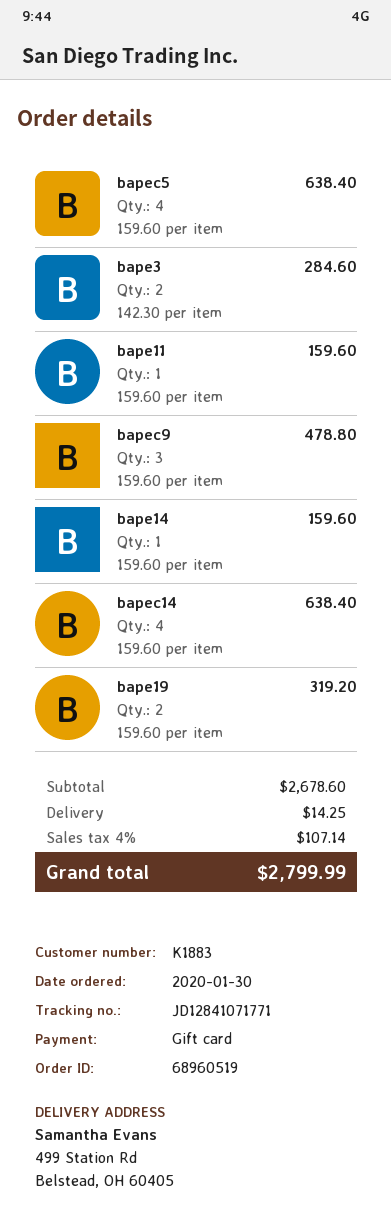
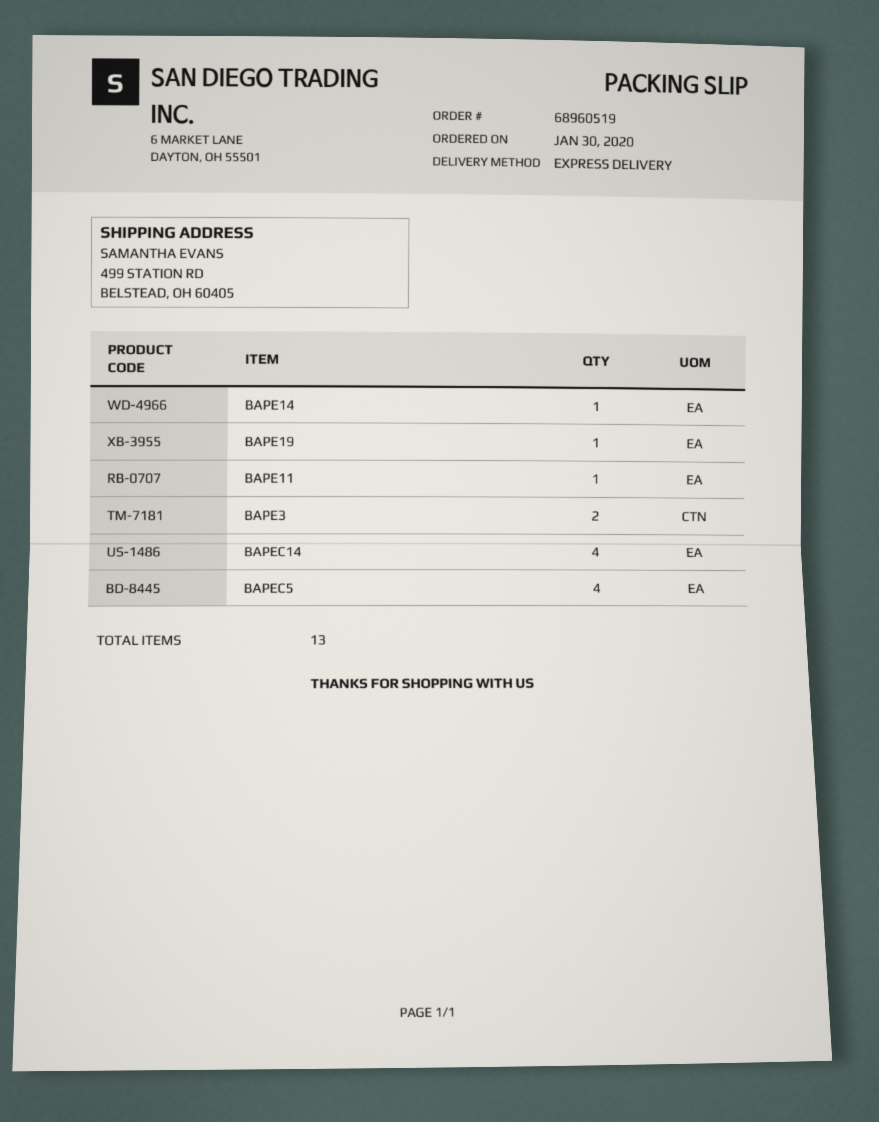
bapec9: 3 -> none
bape19: 2 -> 1

